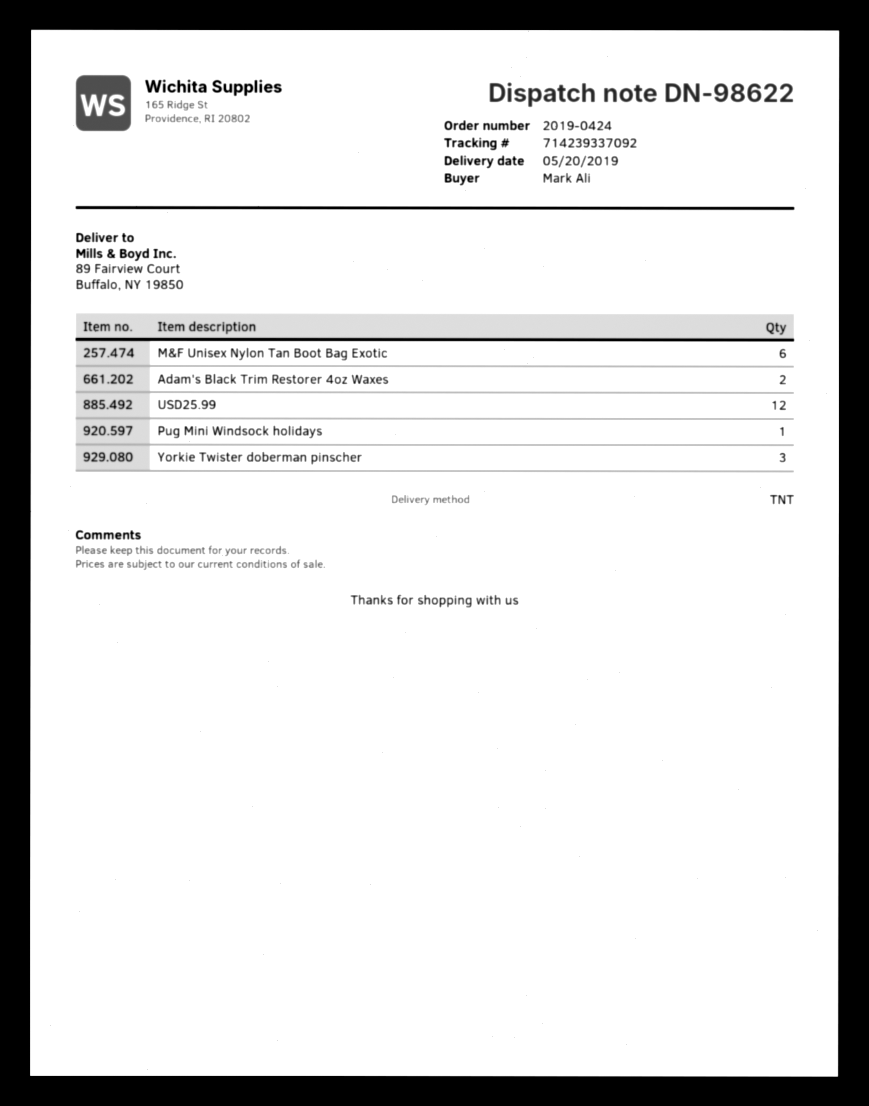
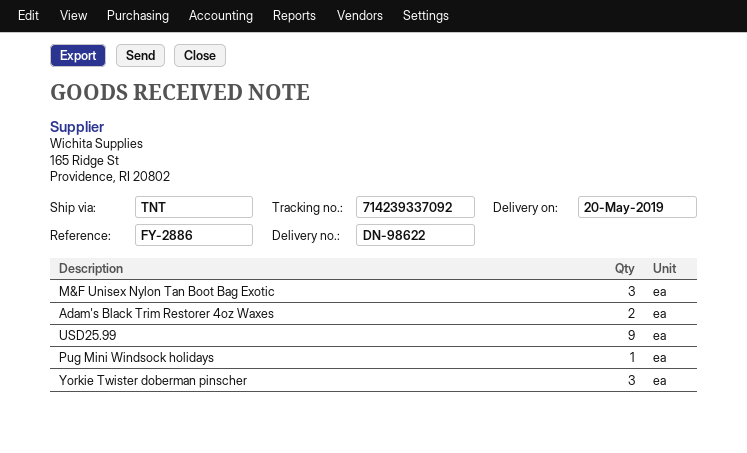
M&F Unisex Nylon Tan Boot Bag Exotic: 6 -> 3
USD25.99: 12 -> 9

